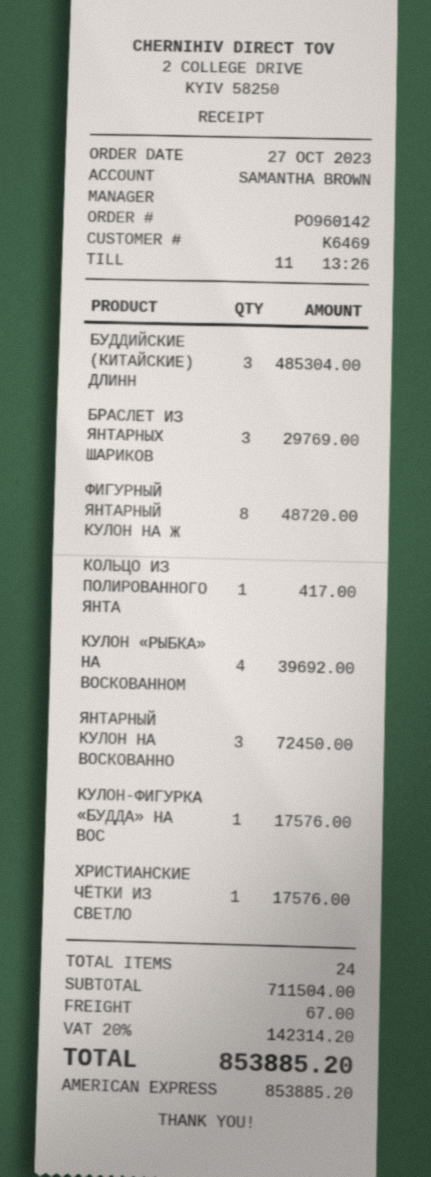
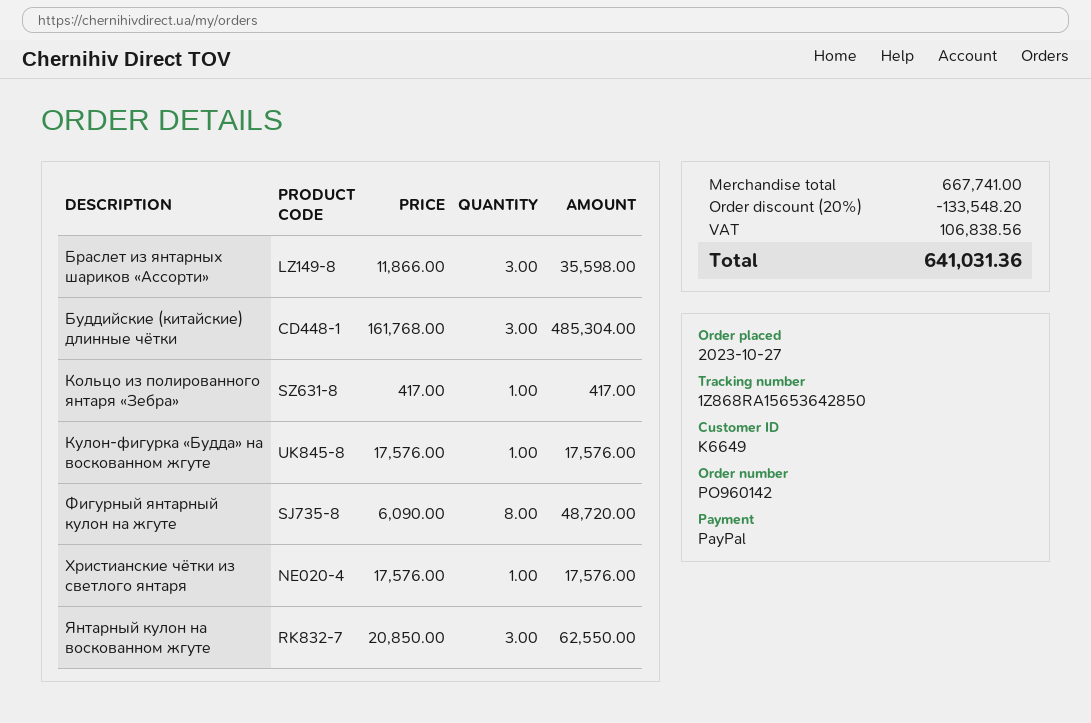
customer number: K6469 -> K6649
payment method: American Express -> PayPal
БРАСЛЕТ ИЗ ЯНТАРНЫХ ШАРИКОВ: 3 for 29769.00 -> 3 for 35598.00
КУЛОН «РЫБКА» НА ВОСКОВАННОМ: 4 for 39692.00 -> none
ЯНТАРНЫЙ КУЛОН НА ВОСКОВАННО: 3 for 72450.00 -> 3 for 62550.00
subtotal: 711504.00 -> 667741.00
discount: none -> 20% = 133548.20
shipping: 67.00 -> none
tax: 142314.20 -> 106838.56
total: 853885.20 -> 641031.36

